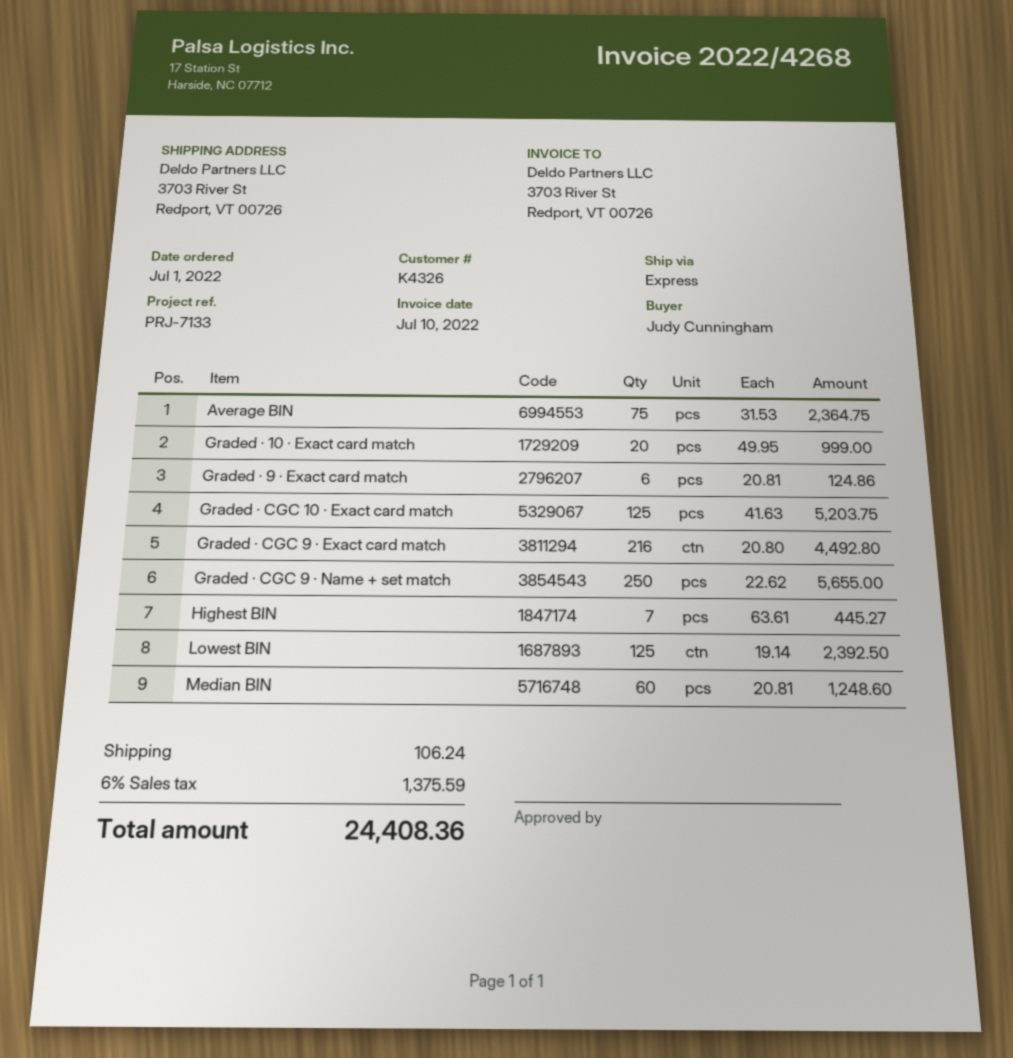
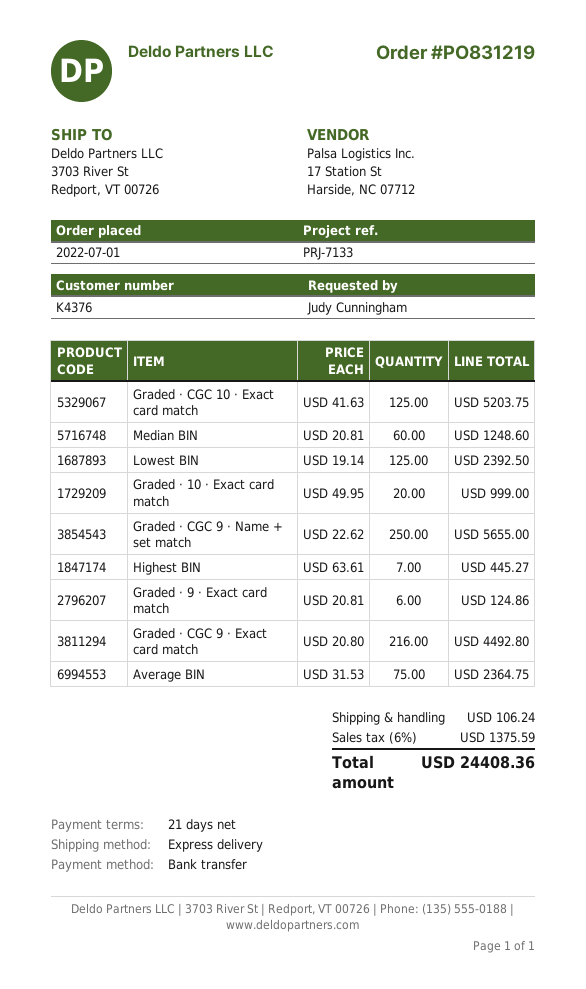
customer number: K4326 -> K4376

